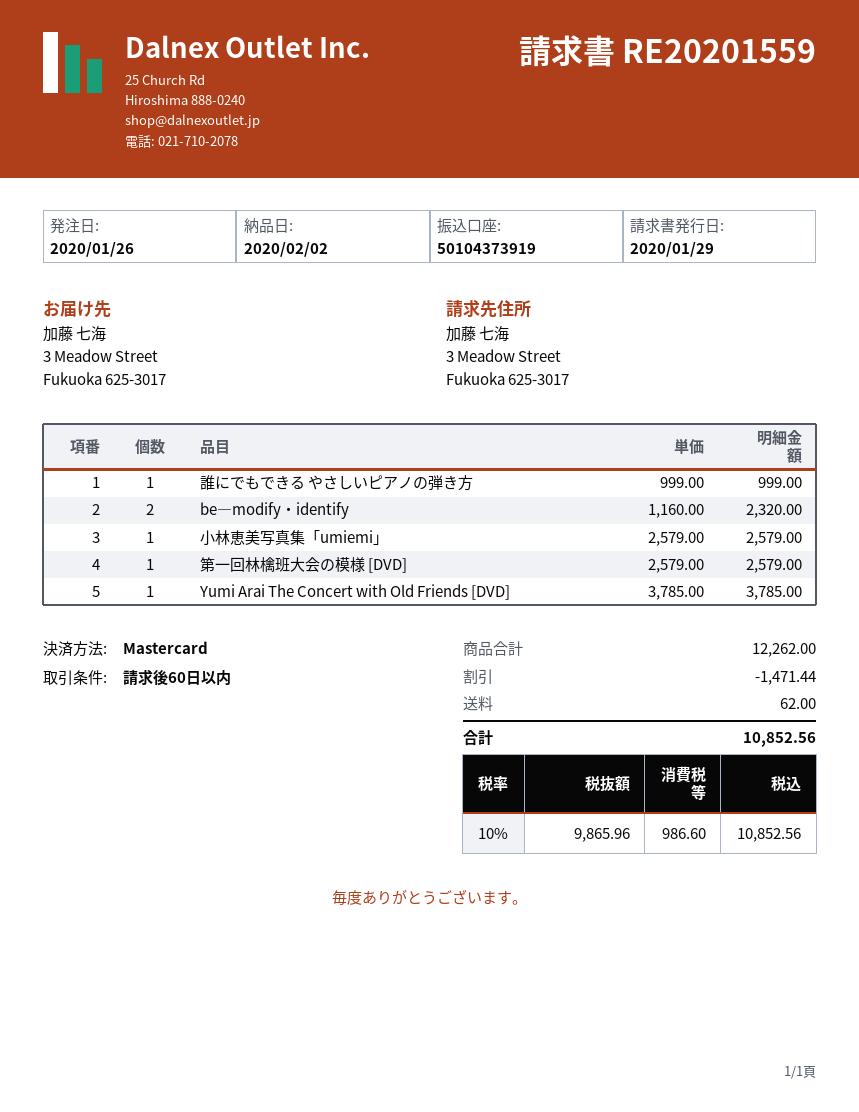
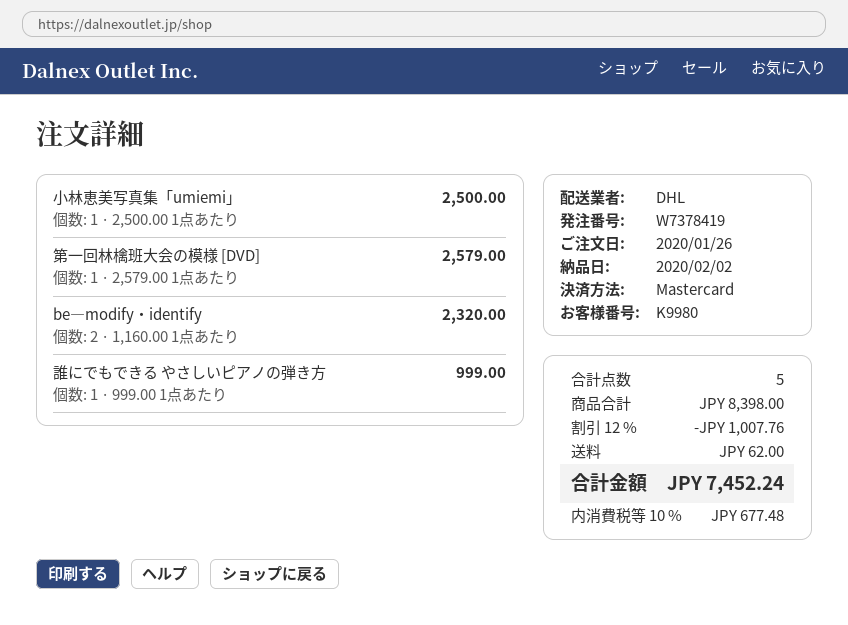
小林恵美写真集「umiemi」: 1 x 2579.00 = 2579.00 -> 1 x 2500.00 = 2500.00
Yumi Arai The Concert with Old Friends [DVD]: 1 x 3785.00 = 3785.00 -> none
subtotal: 12262.00 -> 8398.00
discount: 1471.44 -> 1007.76
tax: 10% = 986.60 -> 10% = 677.48
total: 10852.56 -> 7452.24

